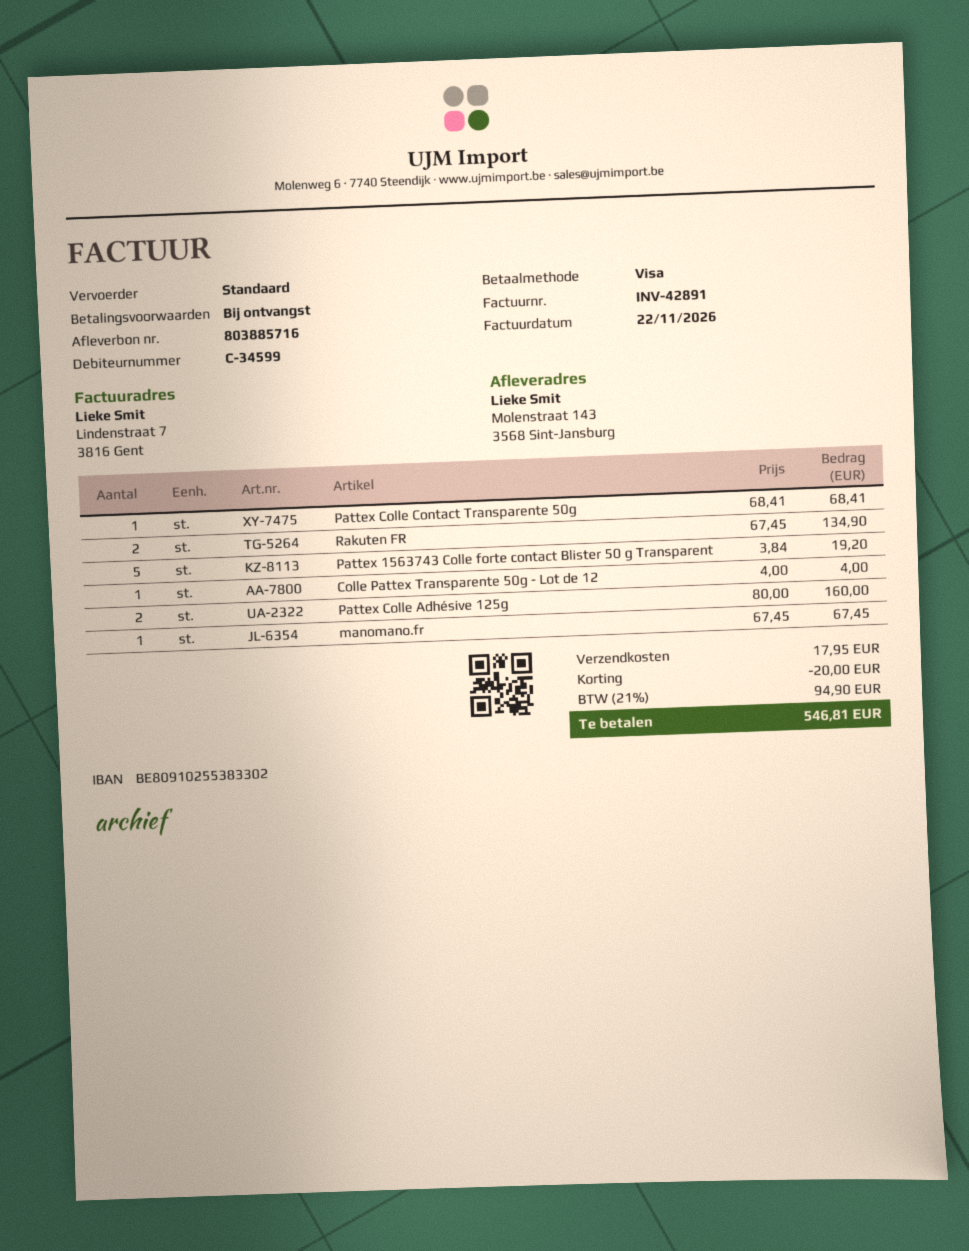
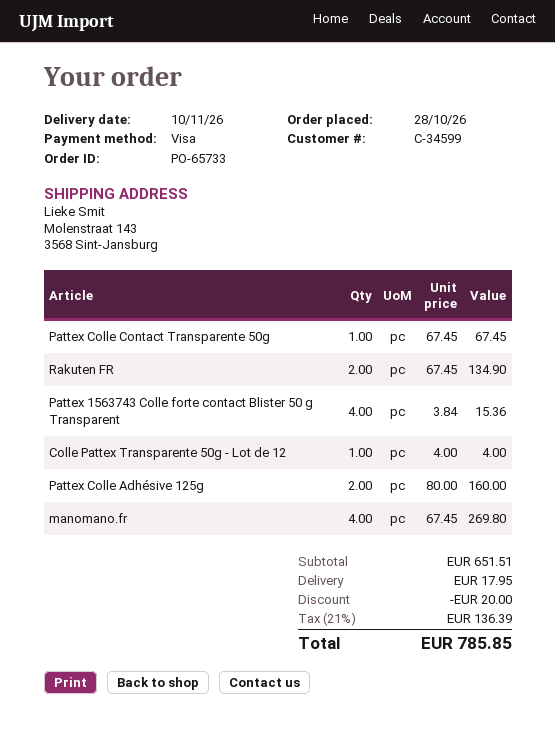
Pattex Colle Contact Transparente 50g: 1 x 68.41 = 68.41 -> 1 x 67.45 = 67.45
Pattex 1563743 Colle forte contact Blister 50 g Transparent: 5 x 3.84 = 19.20 -> 4 x 3.84 = 15.36
manomano.fr: 1 x 67.45 = 67.45 -> 4 x 67.45 = 269.80
tax: 21% = 94.90 -> 21% = 136.39
total: 546.81 -> 785.85

